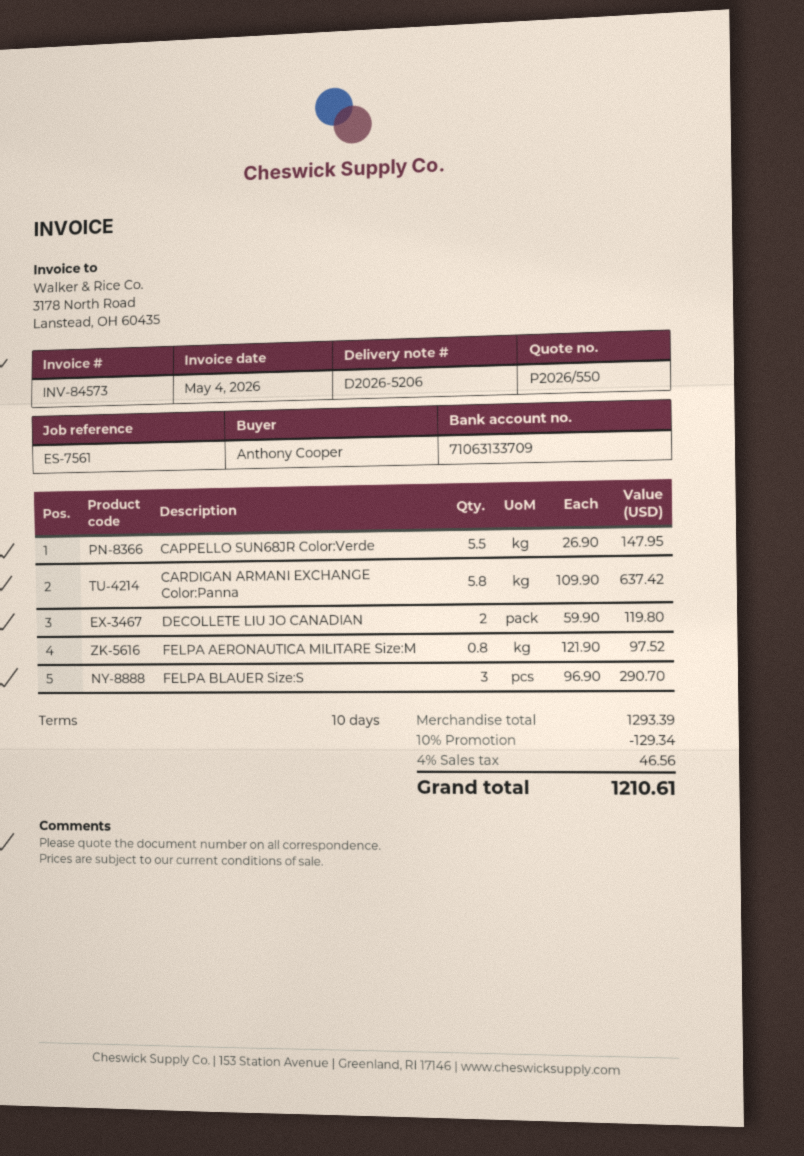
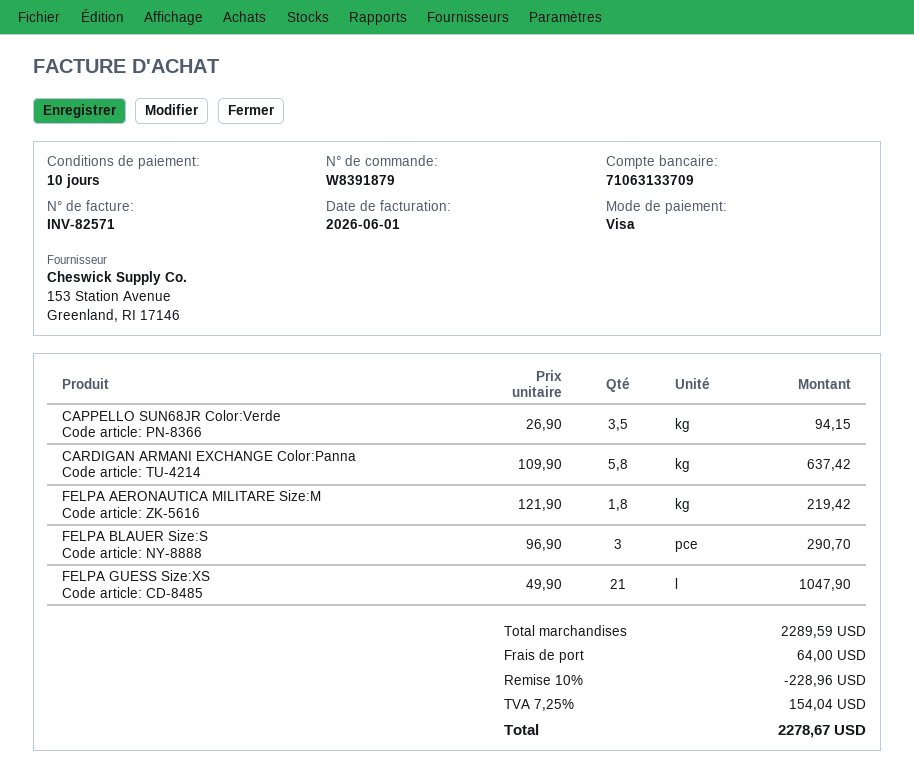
invoice number: INV-84573 -> INV-82571
invoice date: 2026-05-04 -> 2026-06-01
CAPPELLO SUN68JR Color:Verde: 5.5 x 26.90 = 147.95 -> 3.5 x 26.90 = 94.15
DECOLLETE LIU JO CANADIAN: 2 x 59.90 = 119.80 -> none
FELPA AERONAUTICA MILITARE Size:M: 0.8 x 121.90 = 97.52 -> 1.8 x 121.90 = 219.42
FELPA GUESS Size:XS: none -> 21 x 49.90 = 1047.90
subtotal: 1293.39 -> 2289.59
discount: 10% = 129.34 -> 10% = 228.96
shipping: none -> 64.00
tax: 4% = 46.56 -> 7.25% = 154.04
total: 1210.61 -> 2278.67

